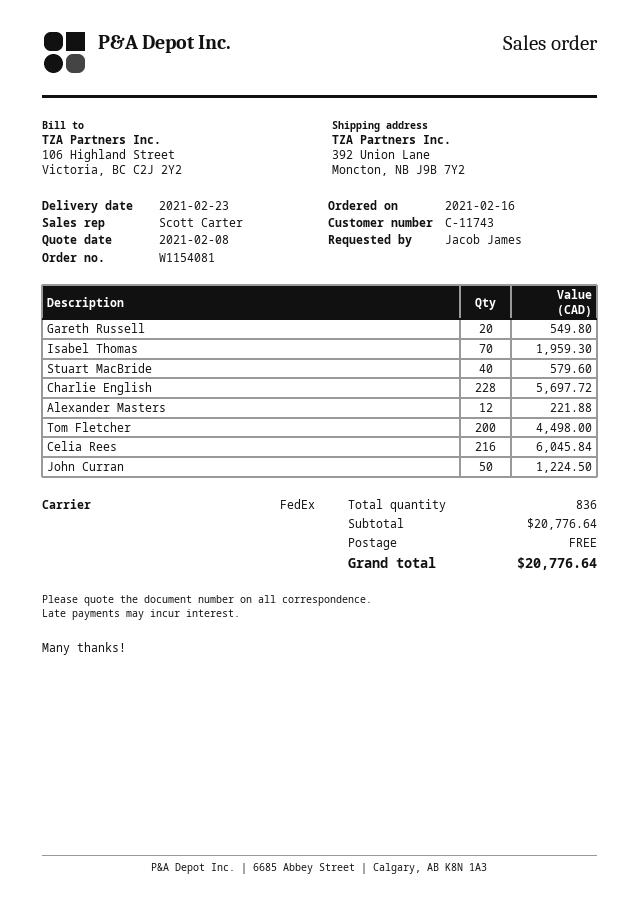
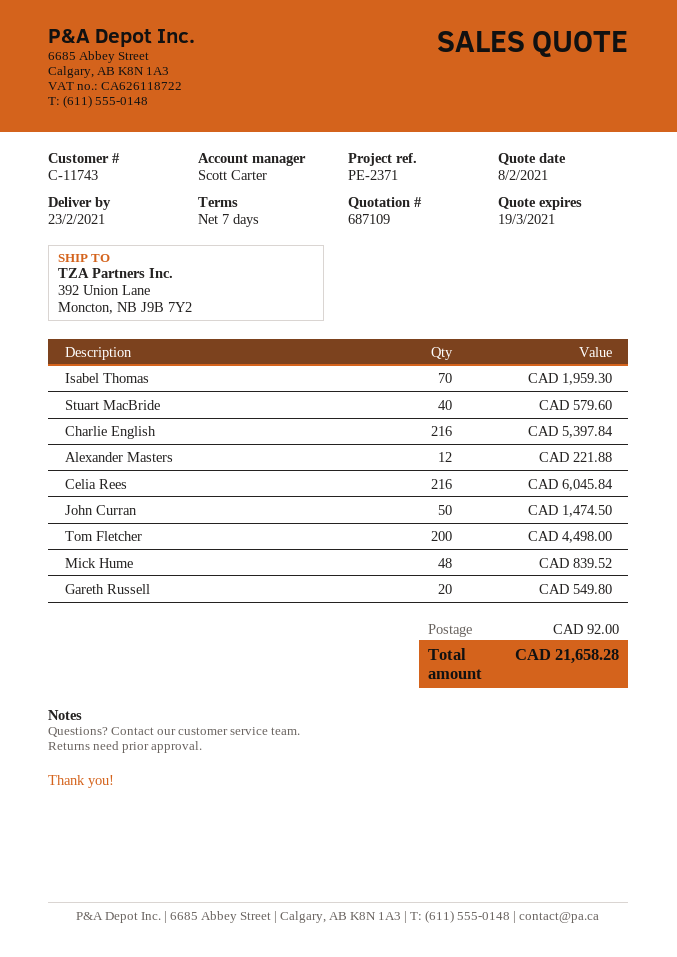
Charlie English: 228 for 5697.72 -> 216 for 5397.84
John Curran: 50 for 1224.50 -> 50 for 1474.50
Mick Hume: none -> 48 for 839.52
shipping: 0.00 -> 92.00
total: 20776.64 -> 21658.28

